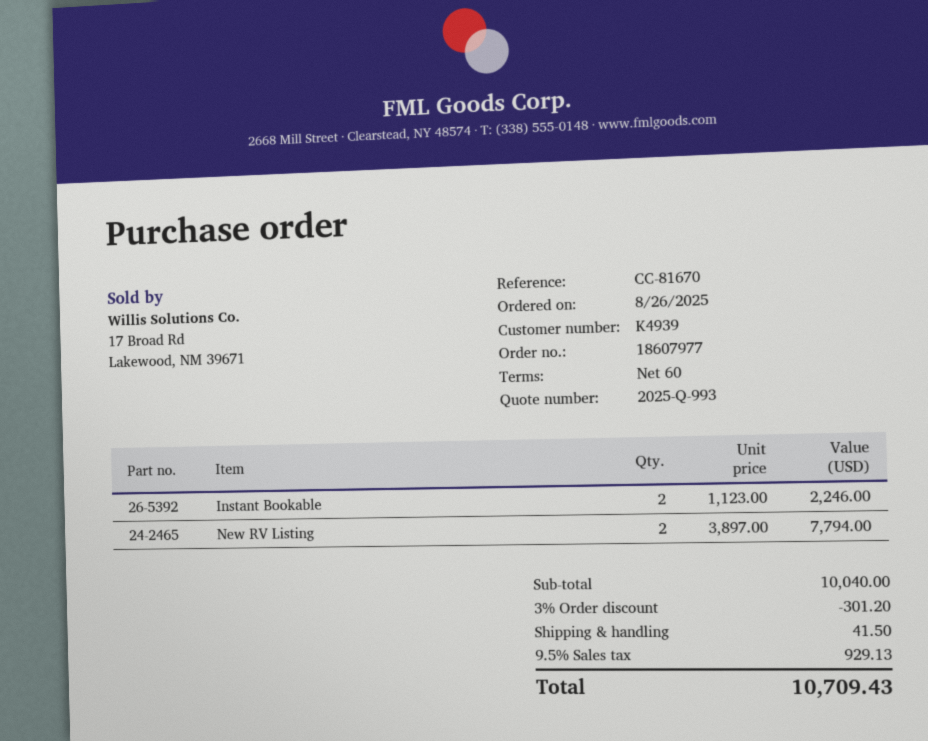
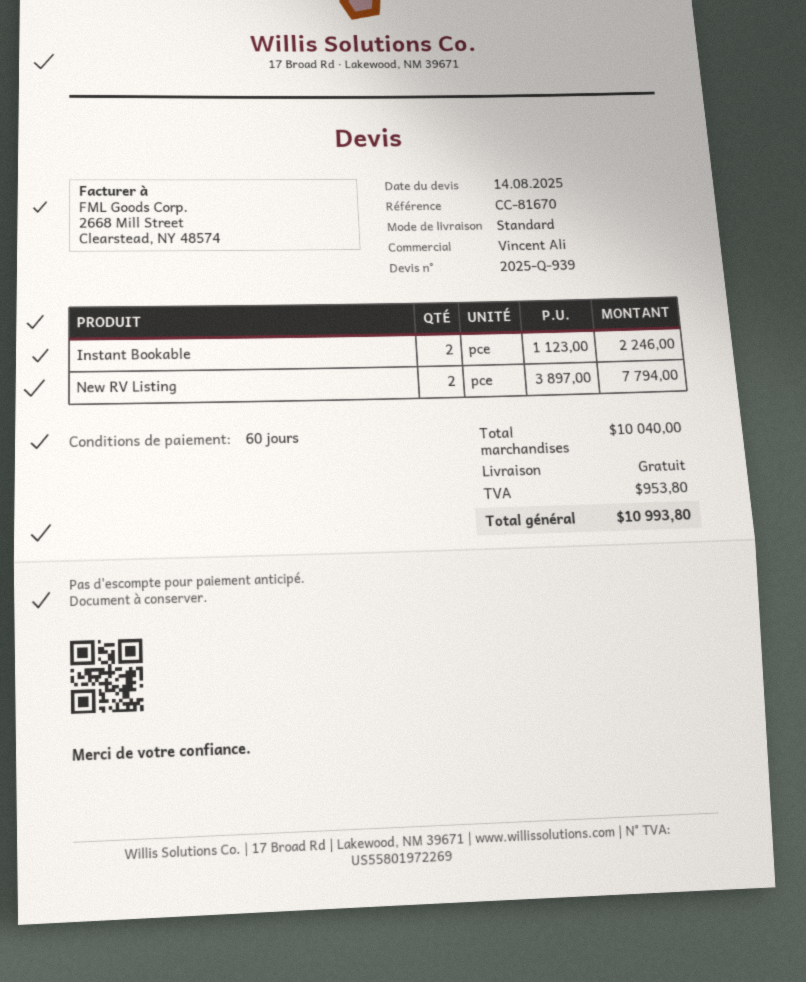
quote number: 2025-Q-993 -> 2025-Q-939
discount: 3% = 301.20 -> none
shipping: 41.50 -> 0.00
tax: 929.13 -> 953.80
total: 10709.43 -> 10993.80

